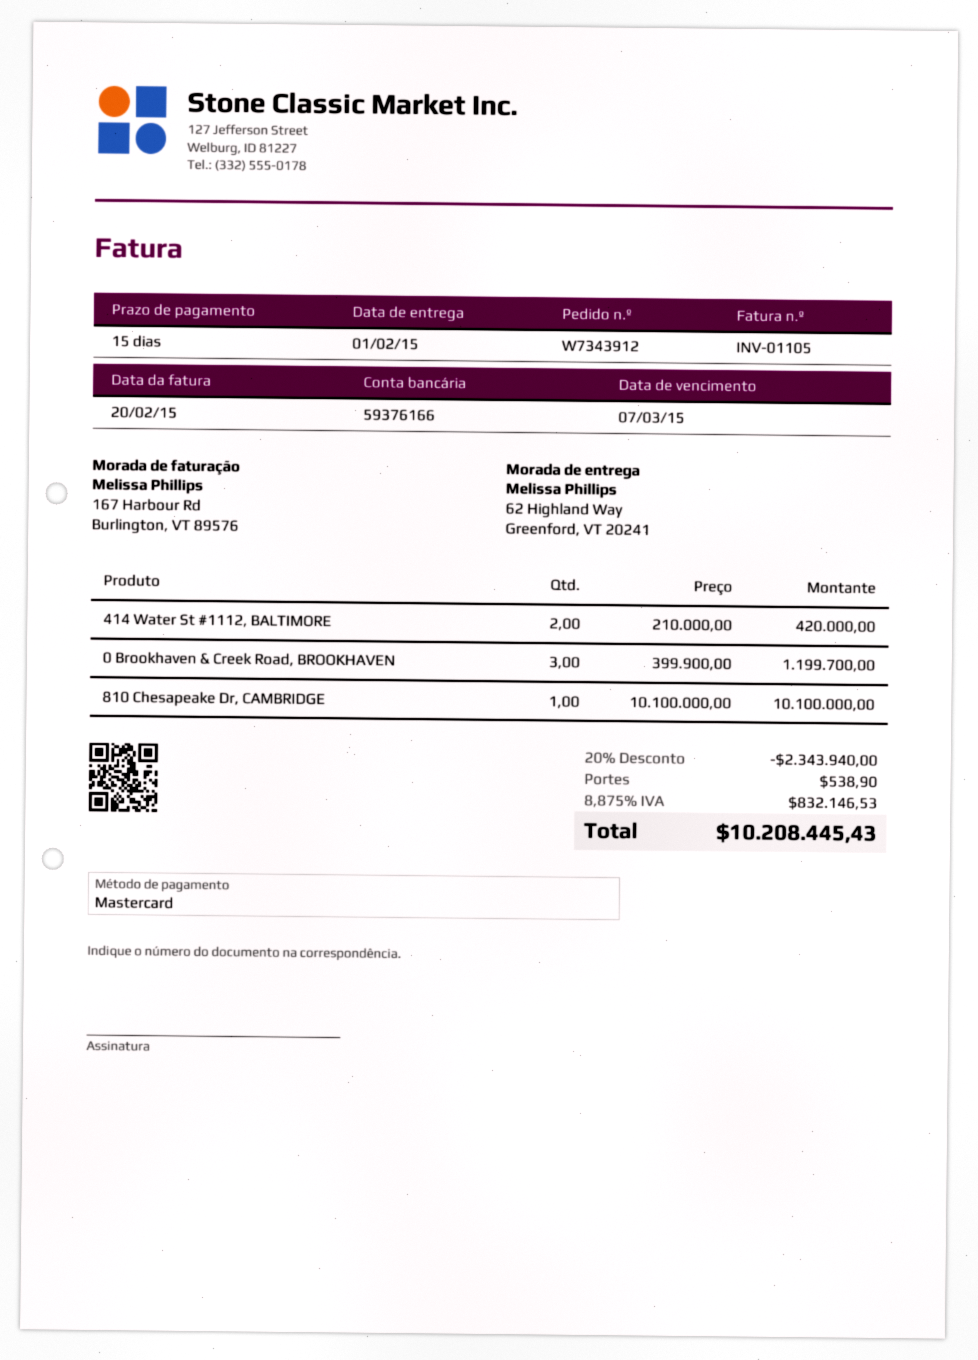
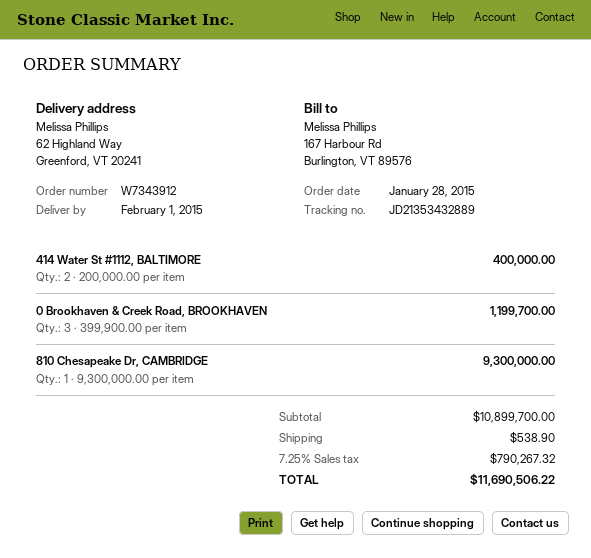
414 Water St #1112, BALTIMORE: 2 x 210000.00 = 420000.00 -> 2 x 200000.00 = 400000.00
810 Chesapeake Dr, CAMBRIDGE: 1 x 10100000.00 = 10100000.00 -> 1 x 9300000.00 = 9300000.00
discount: 20% = 2343940.00 -> none
tax: 8.875% = 832146.53 -> 7.25% = 790267.32
total: 10208445.43 -> 11690506.22

